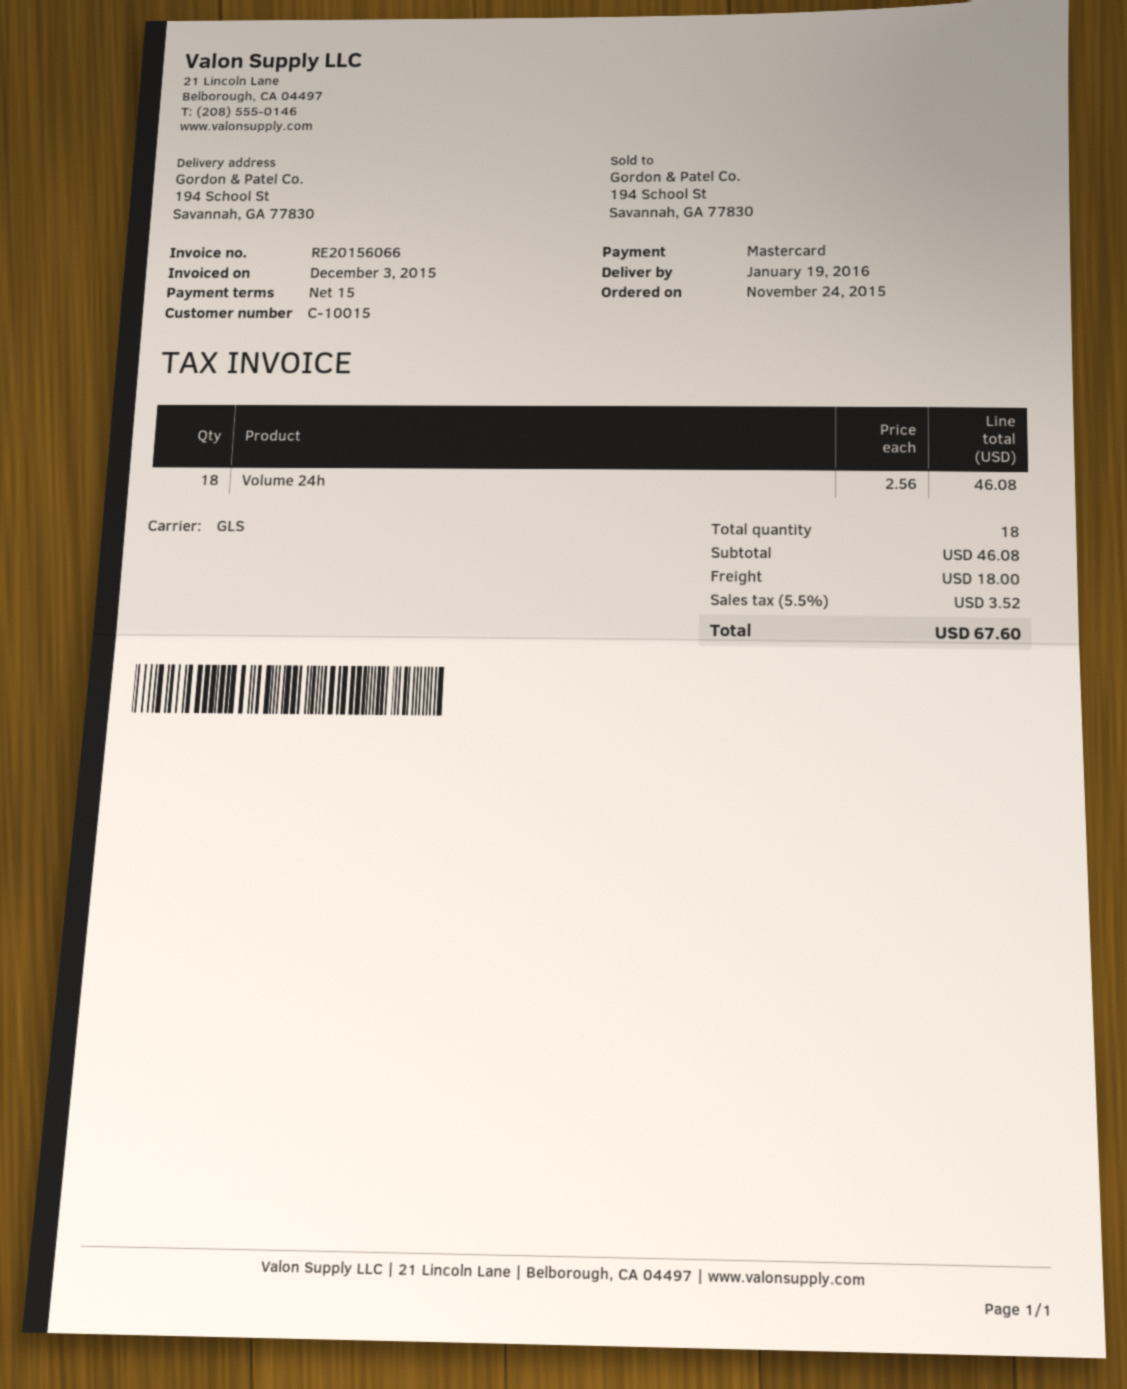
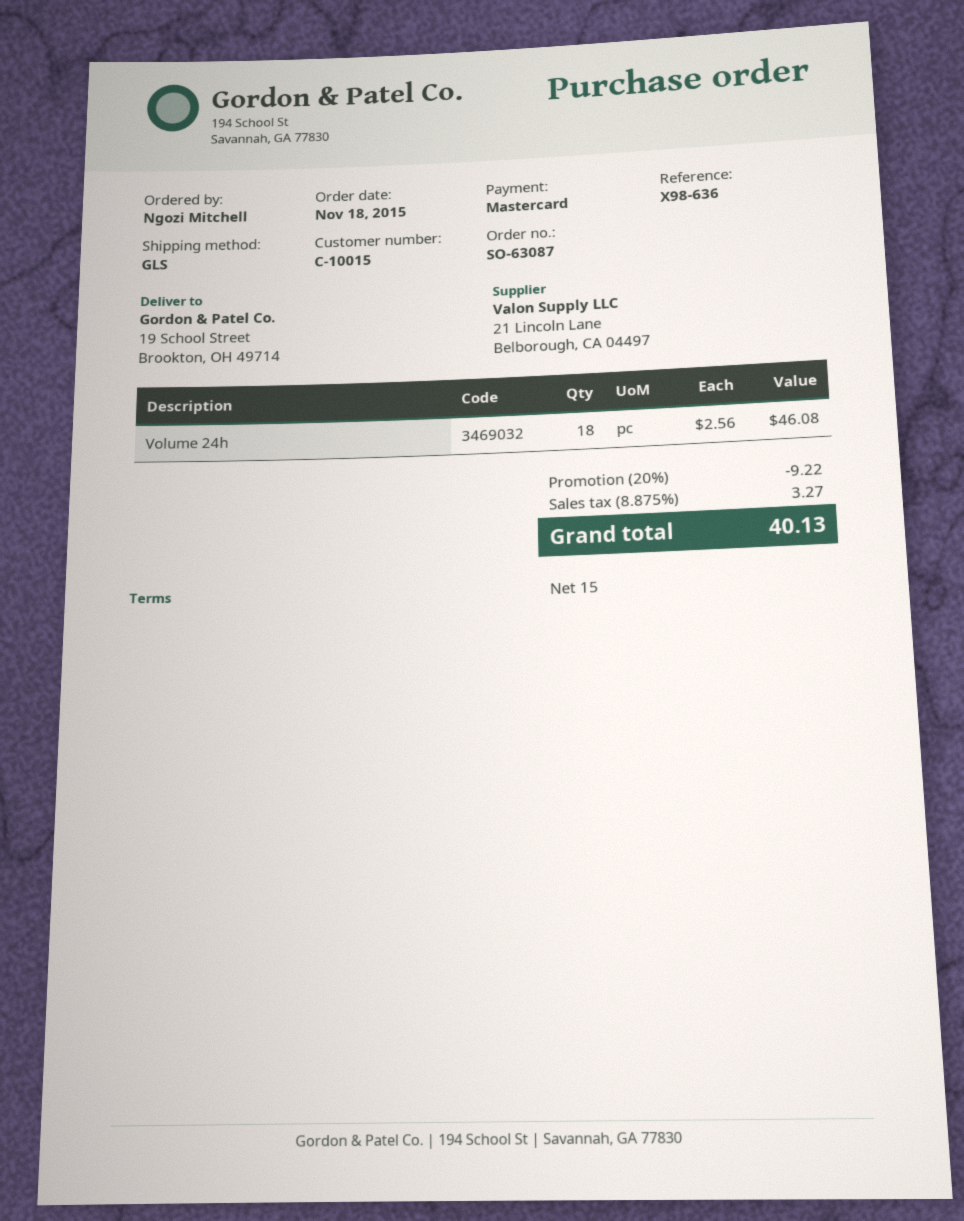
order date: 2015-11-24 -> 2015-11-18
ship to: 194 School St, Savannah, GA 77830 -> 19 School Street, Brookton, OH 49714
discount: none -> 20% = 9.22
shipping: 18.00 -> none
tax: 5.5% = 3.52 -> 8.875% = 3.27
total: 67.60 -> 40.13

